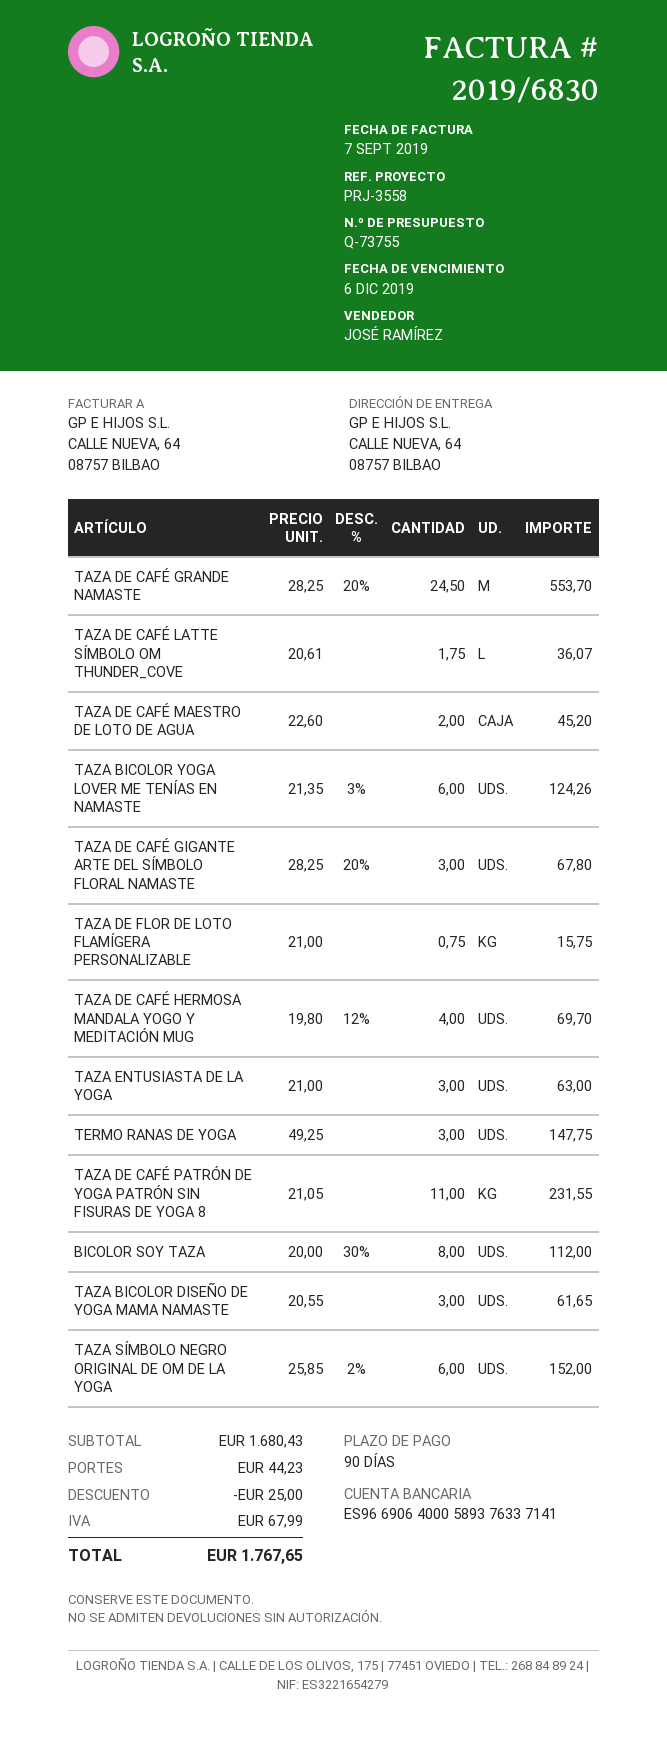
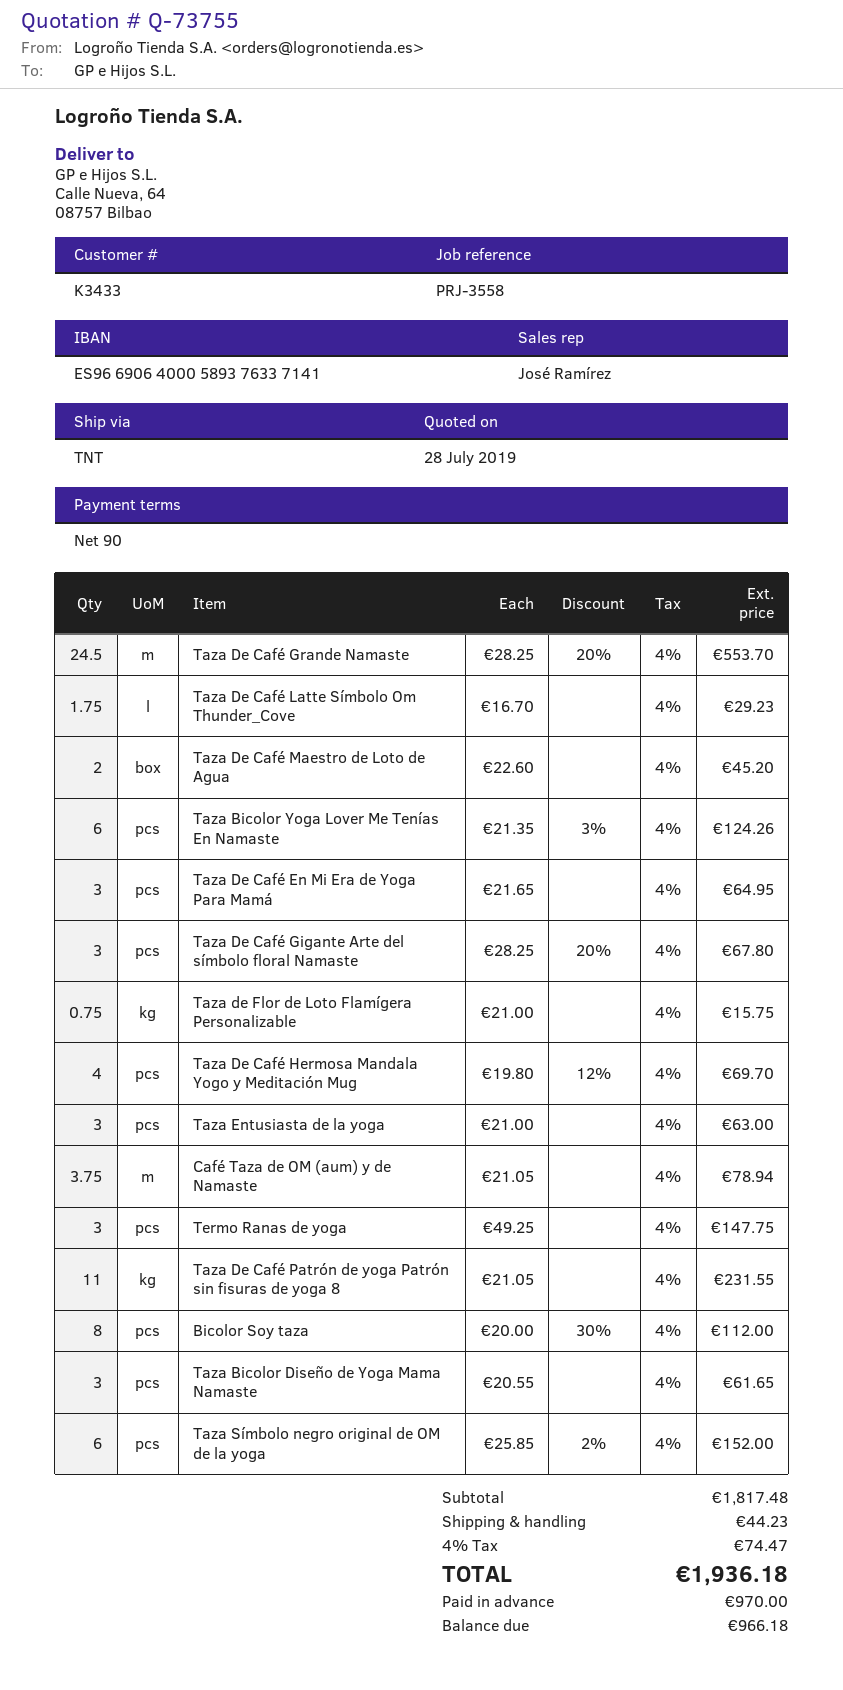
TAZA DE CAFÉ LATTE SÍMBOLO OM THUNDER_COVE: 1.75 x 20.61 = 36.07 -> 1.75 x 16.70 = 29.23
Taza De Café En Mi Era de Yoga Para Mamá: none -> 3 x 21.65 = 64.95
Café Taza de OM (aum) y de Namaste: none -> 3.75 x 21.05 = 78.94
subtotal: 1680.43 -> 1817.48
discount: 25.00 -> none
tax: 67.99 -> 74.47
total: 1767.65 -> 1936.18

